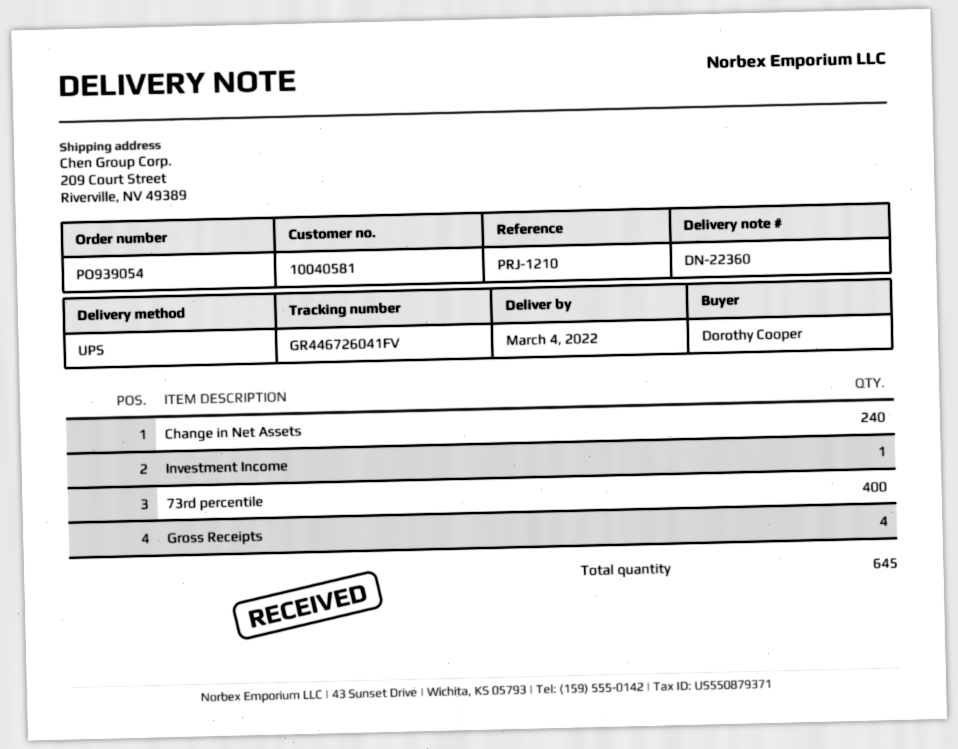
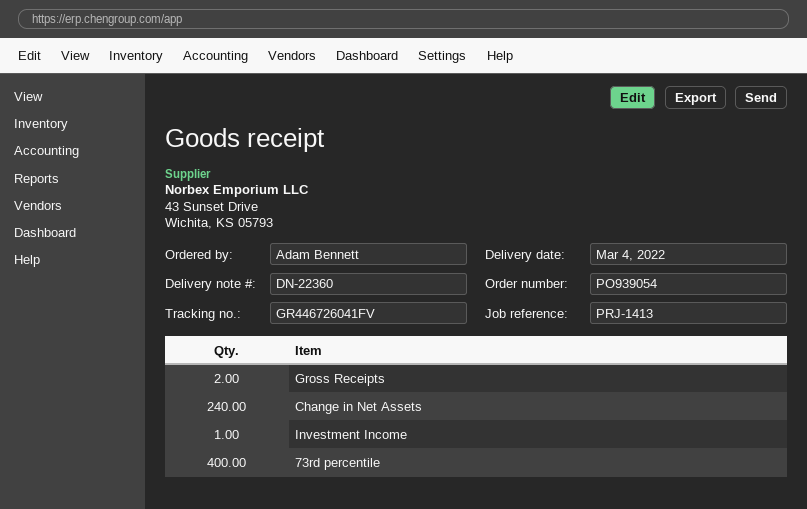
reference: PRJ-1210 -> PRJ-1413
ordered by: Dorothy Cooper -> Adam Bennett
Gross Receipts: 4 -> 2

